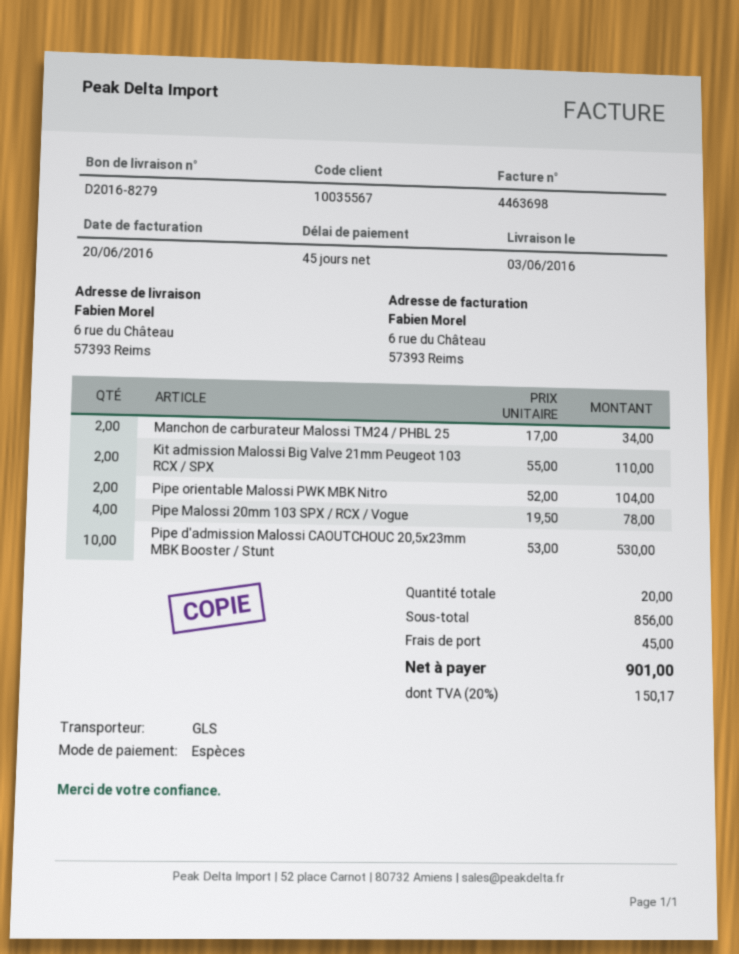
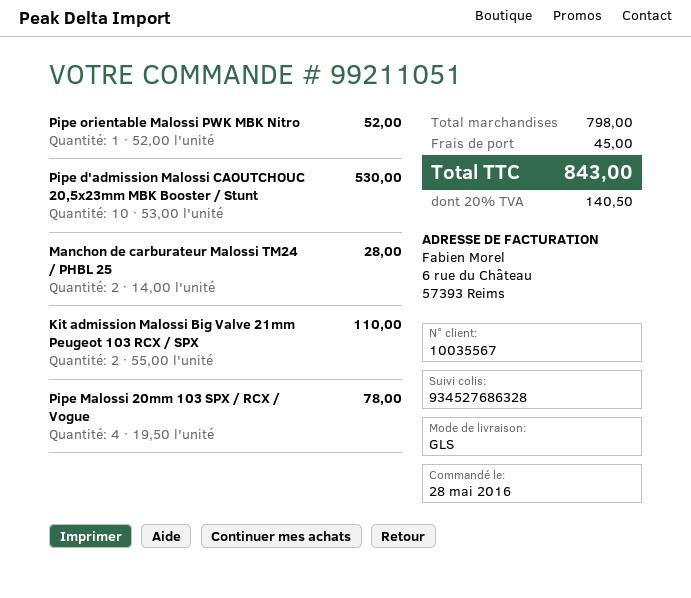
Manchon de carburateur Malossi TM24 / PHBL 25: 2 x 17.00 = 34.00 -> 2 x 14.00 = 28.00
Pipe orientable Malossi PWK MBK Nitro: 2 x 52.00 = 104.00 -> 1 x 52.00 = 52.00
subtotal: 856.00 -> 798.00
tax: 20% = 150.17 -> 20% = 140.50
total: 901.00 -> 843.00

